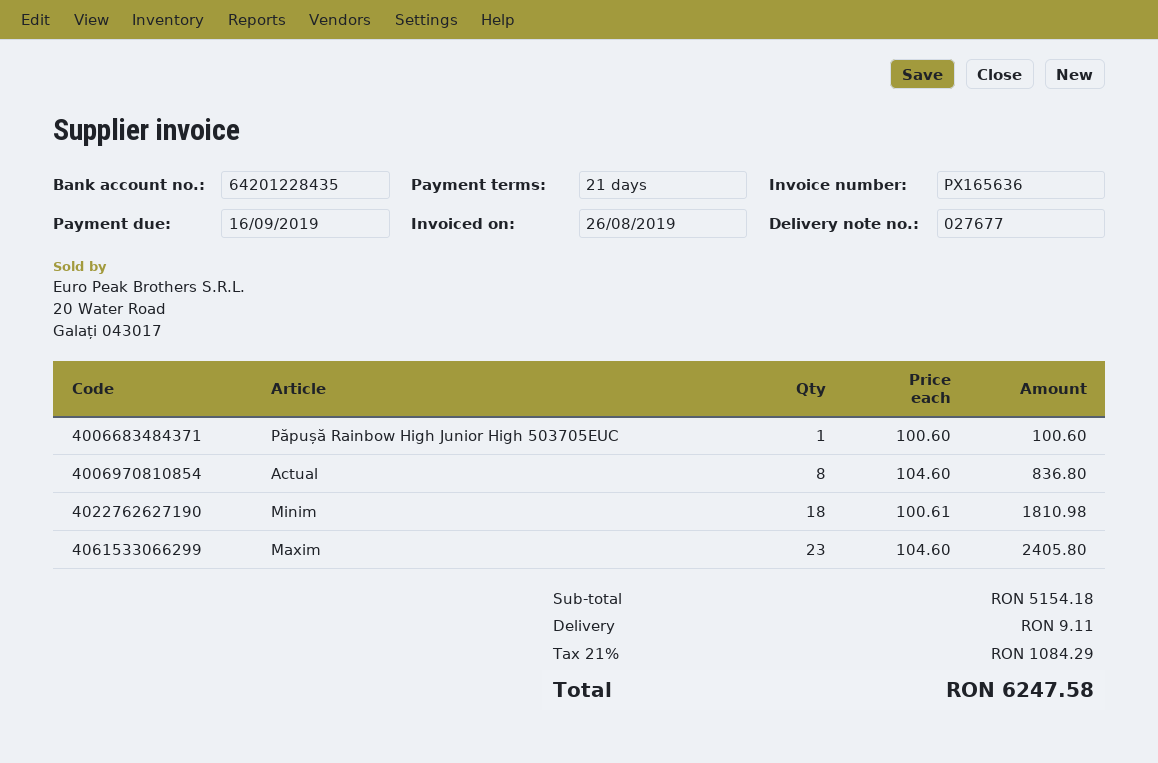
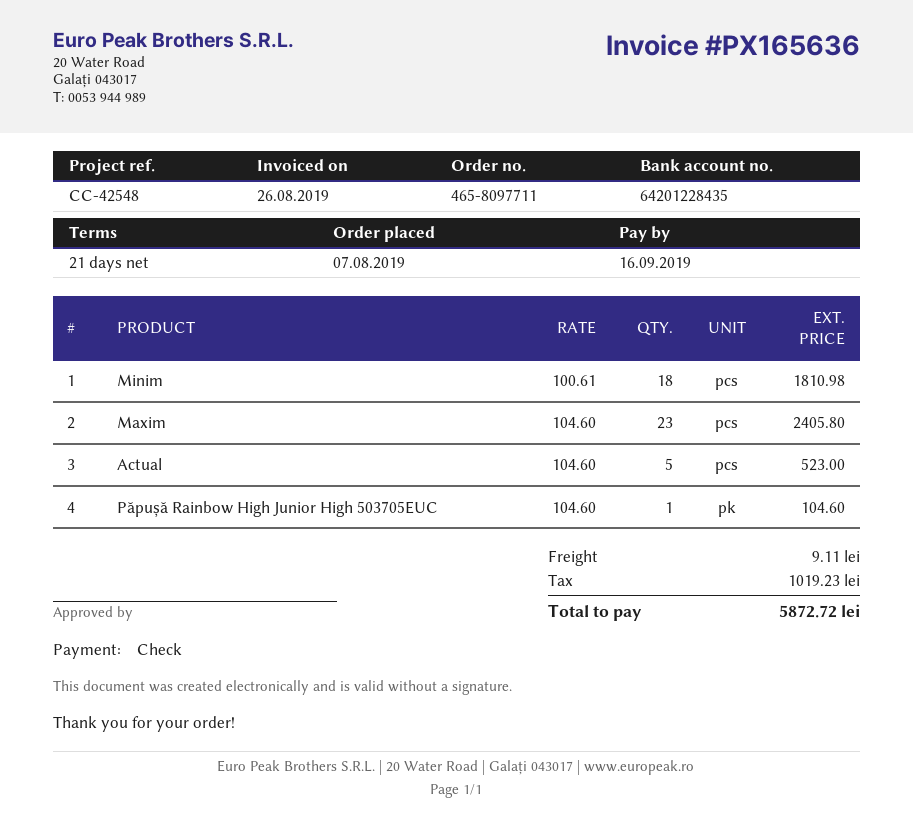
Păpușă Rainbow High Junior High 503705EUC: 1 x 100.60 = 100.60 -> 1 x 104.60 = 104.60
Actual: 8 x 104.60 = 836.80 -> 5 x 104.60 = 523.00
tax: 1084.29 -> 1019.23
total: 6247.58 -> 5872.72

